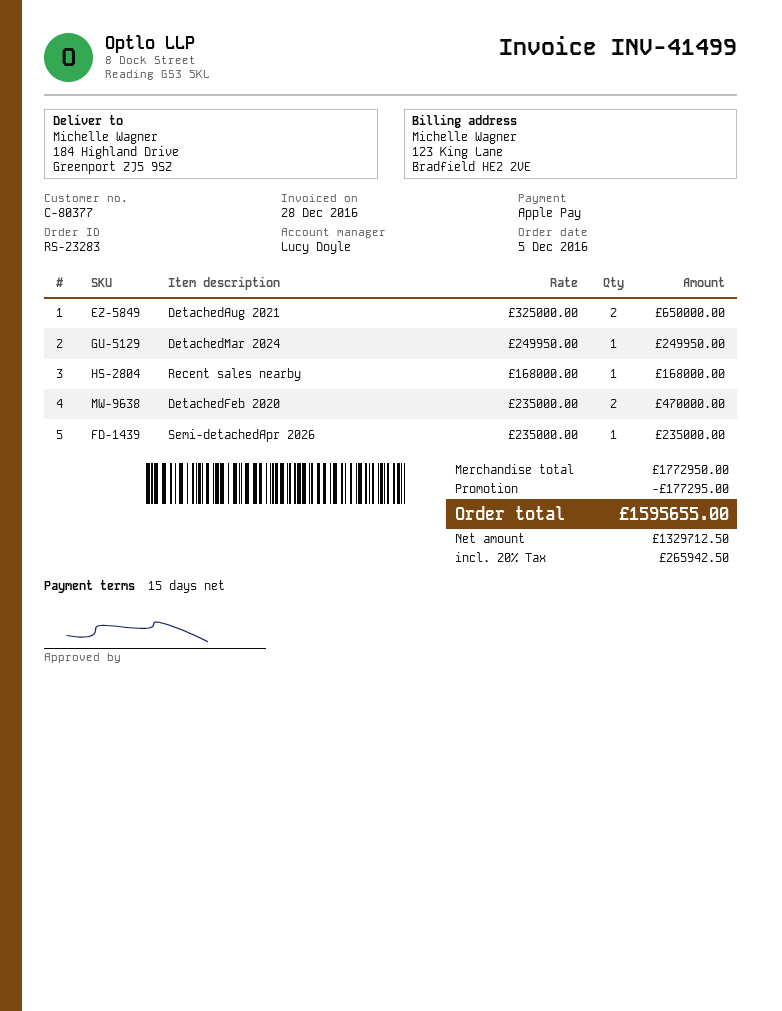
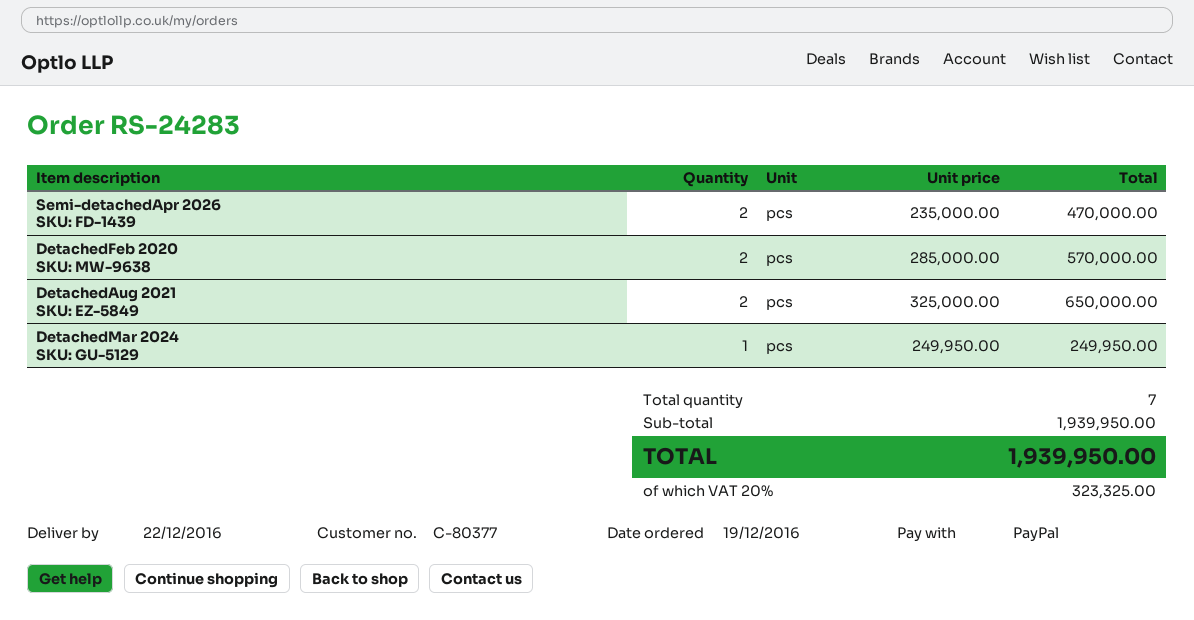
order number: RS-23283 -> RS-24283
order date: 2016-12-05 -> 2016-12-19
payment method: Apple Pay -> PayPal
Recent sales nearby: 1 x 168000.00 = 168000.00 -> none
DetachedFeb 2020: 2 x 235000.00 = 470000.00 -> 2 x 285000.00 = 570000.00
Semi-detachedApr 2026: 1 x 235000.00 = 235000.00 -> 2 x 235000.00 = 470000.00
subtotal: 1772950.00 -> 1939950.00
discount: 177295.00 -> none
tax: 20% = 265942.50 -> 20% = 323325.00
total: 1595655.00 -> 1939950.00

